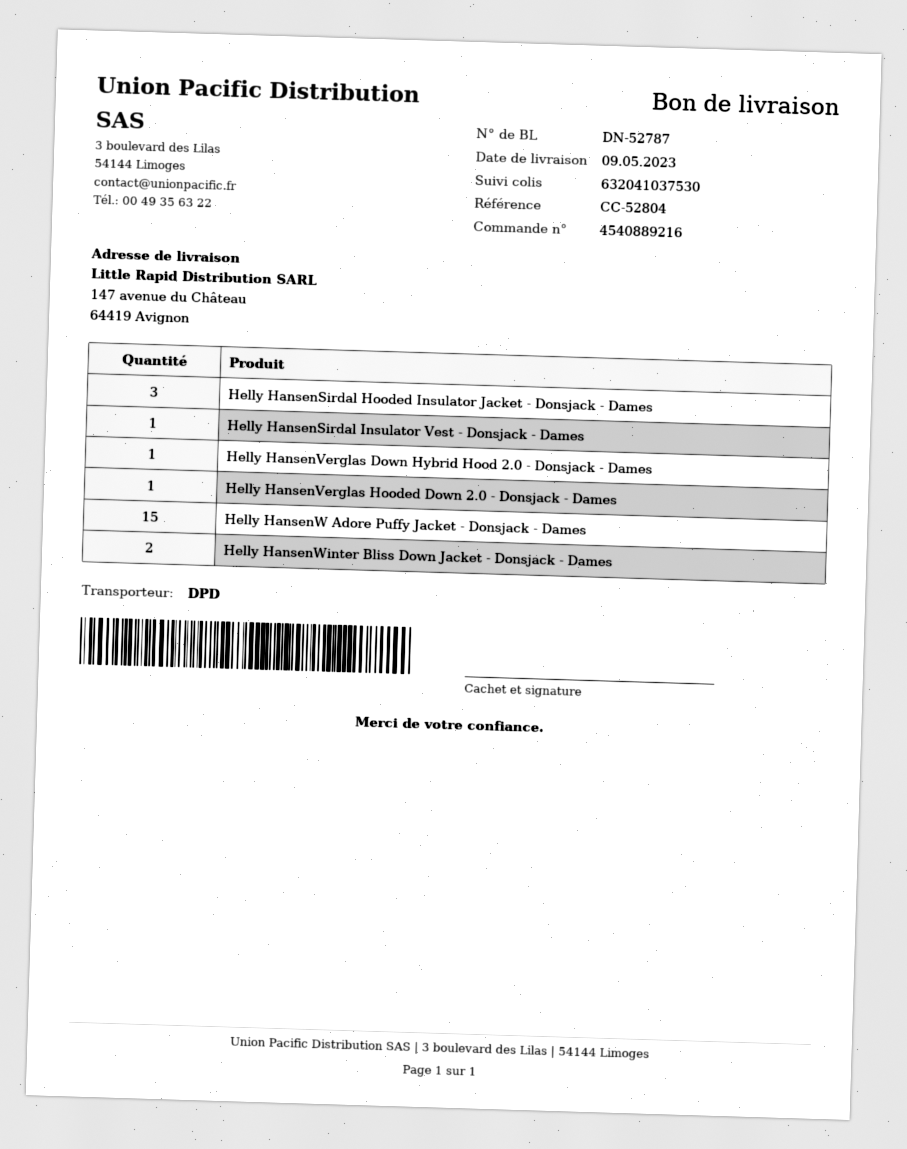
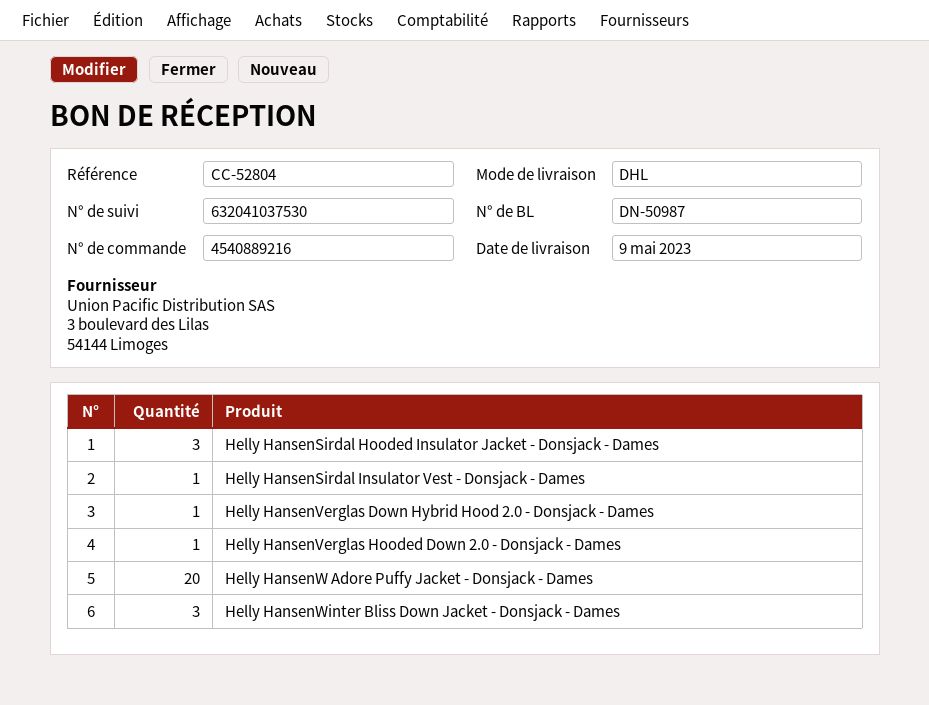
delivery note number: DN-52787 -> DN-50987
shipping method: DPD -> DHL
Helly HansenW Adore Puffy Jacket - Donsjack - Dames: 15 -> 20
Helly HansenWinter Bliss Down Jacket - Donsjack - Dames: 2 -> 3

